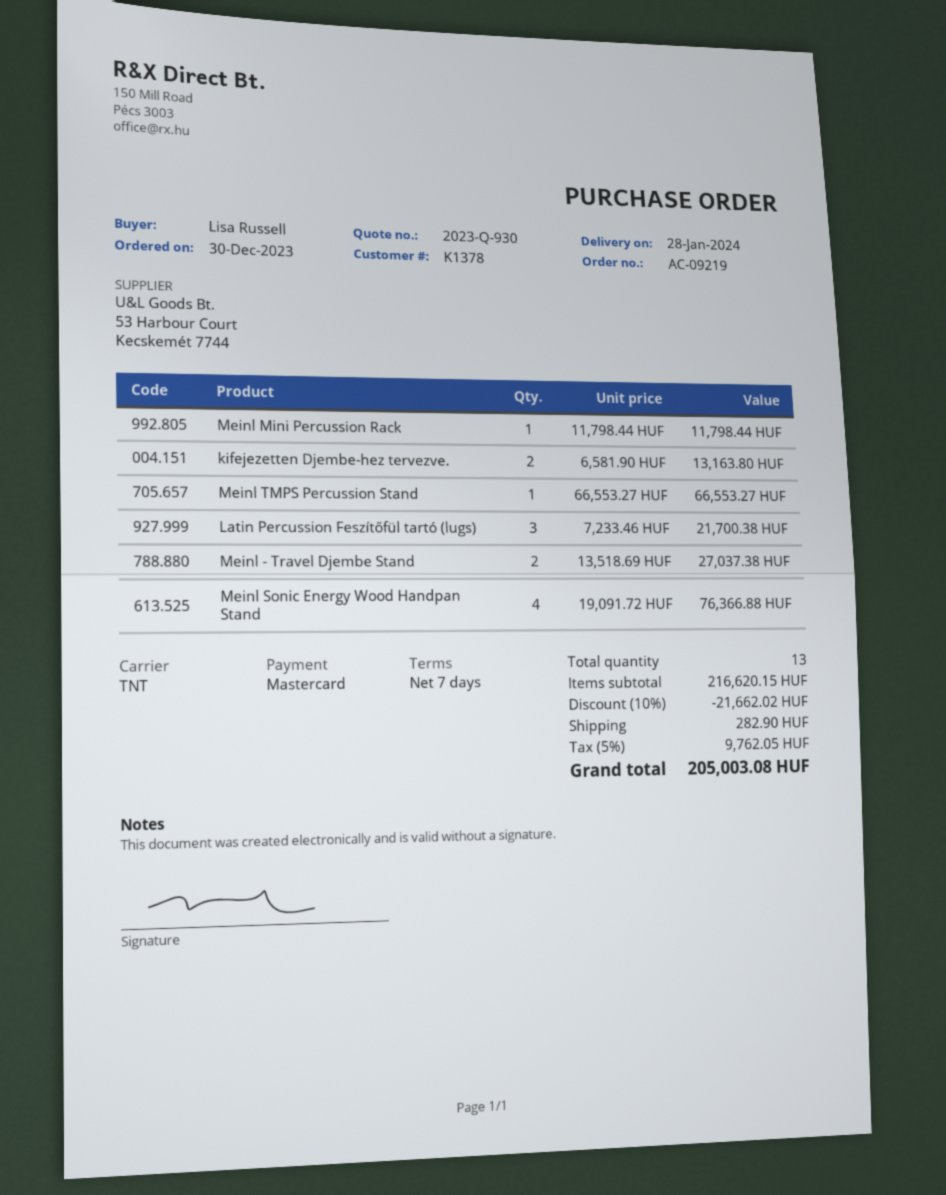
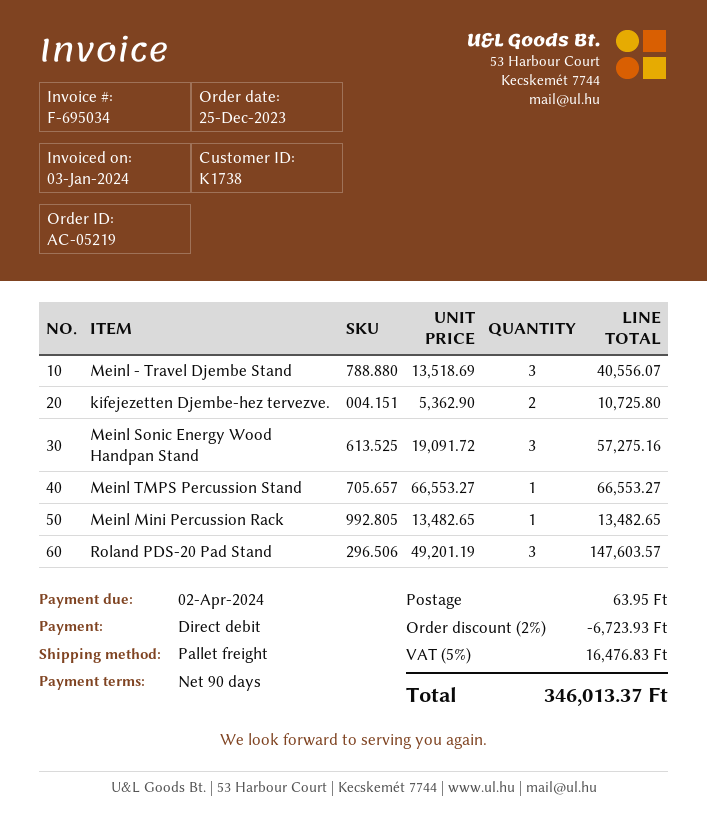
order number: AC-09219 -> AC-05219
order date: 2023-12-30 -> 2023-12-25
payment terms: 7 days -> 90 days
customer number: K1378 -> K1738
payment method: Mastercard -> direct debit
shipping method: TNT -> pallet freight
Meinl Mini Percussion Rack: 1 x 11798.44 = 11798.44 -> 1 x 13482.65 = 13482.65
kifejezetten Djembe-hez tervezve.: 2 x 6581.90 = 13163.80 -> 2 x 5362.90 = 10725.80
Latin Percussion Feszítőfül tartó (lugs): 3 x 7233.46 = 21700.38 -> none
Meinl - Travel Djembe Stand: 2 x 13518.69 = 27037.38 -> 3 x 13518.69 = 40556.07
Meinl Sonic Energy Wood Handpan Stand: 4 x 19091.72 = 76366.88 -> 3 x 19091.72 = 57275.16
Roland PDS-20 Pad Stand: none -> 3 x 49201.19 = 147603.57
discount: 10% = 21662.02 -> 2% = 6723.93
shipping: 282.90 -> 63.95
tax: 5% = 9762.05 -> 5% = 16476.83
total: 205003.08 -> 346013.37

